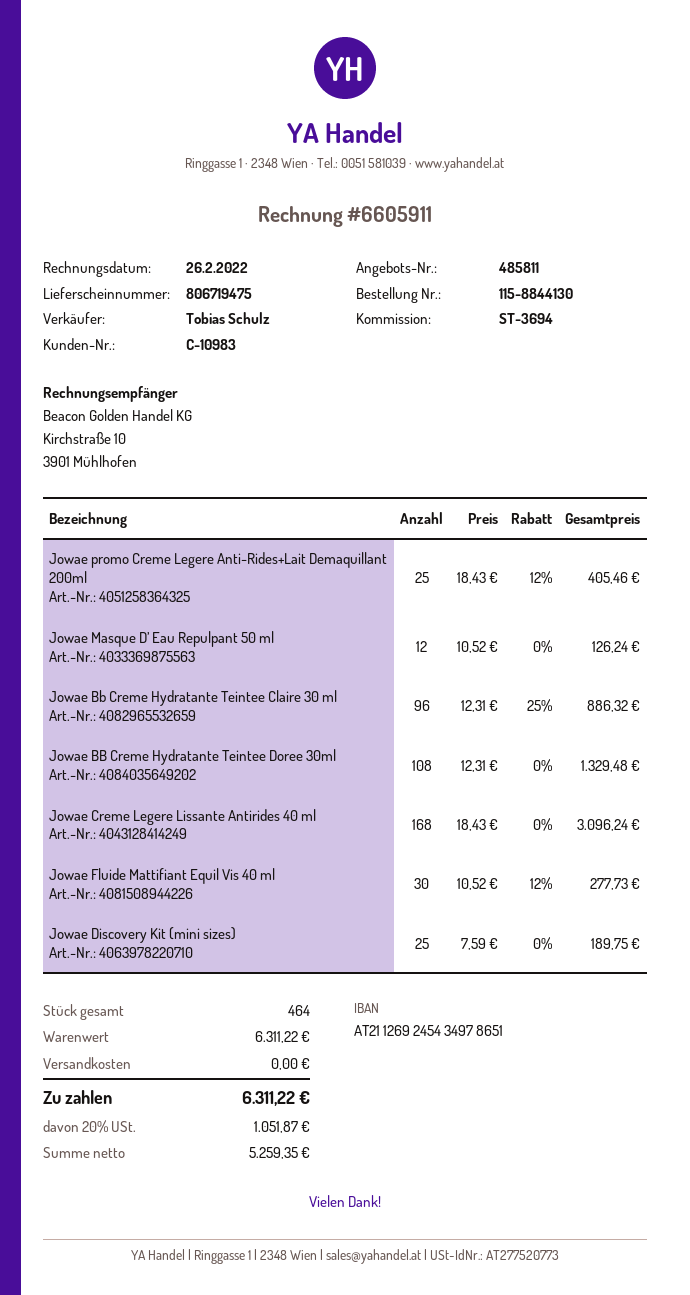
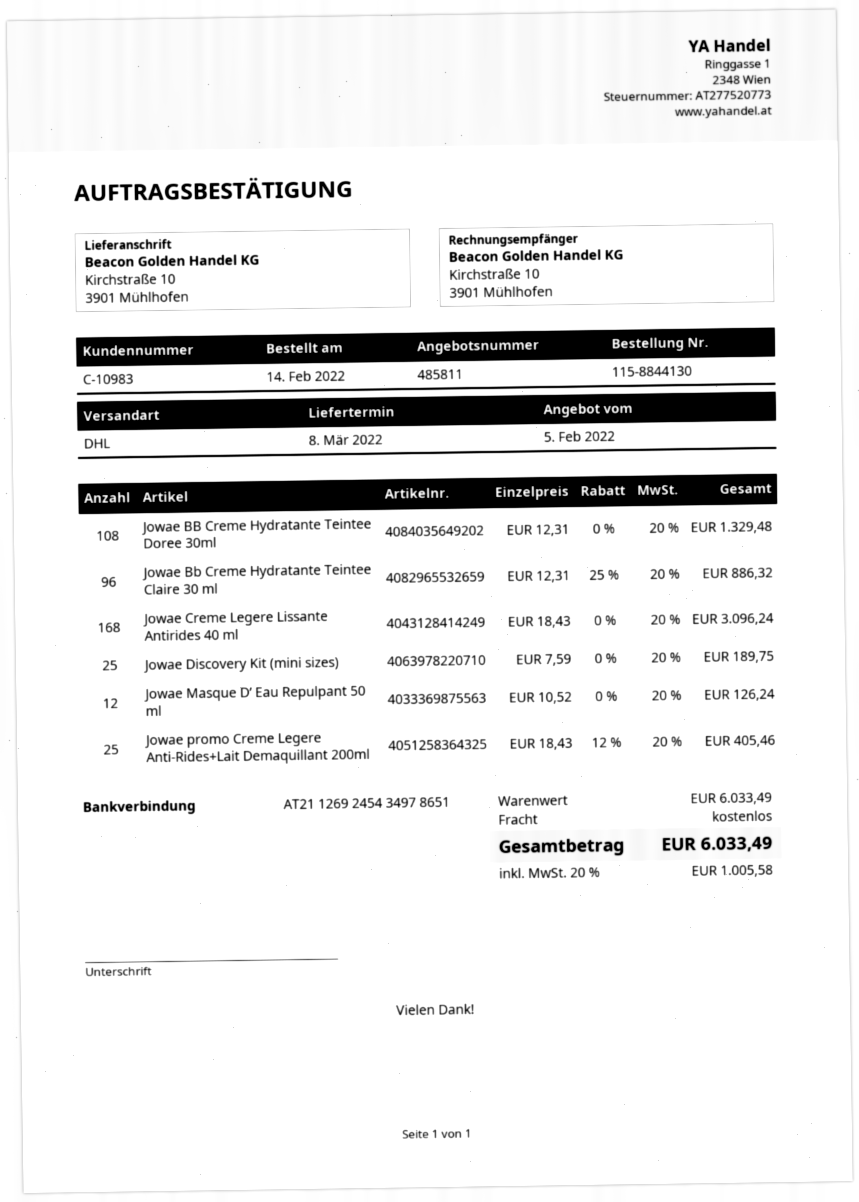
Jowae Fluide Mattifiant Equil Vis 40 ml: 30 x 10.52 - 12% = 277.73 -> none
subtotal: 6311.22 -> 6033.49
tax: 20% = 1051.87 -> 20% = 1005.58
total: 6311.22 -> 6033.49

